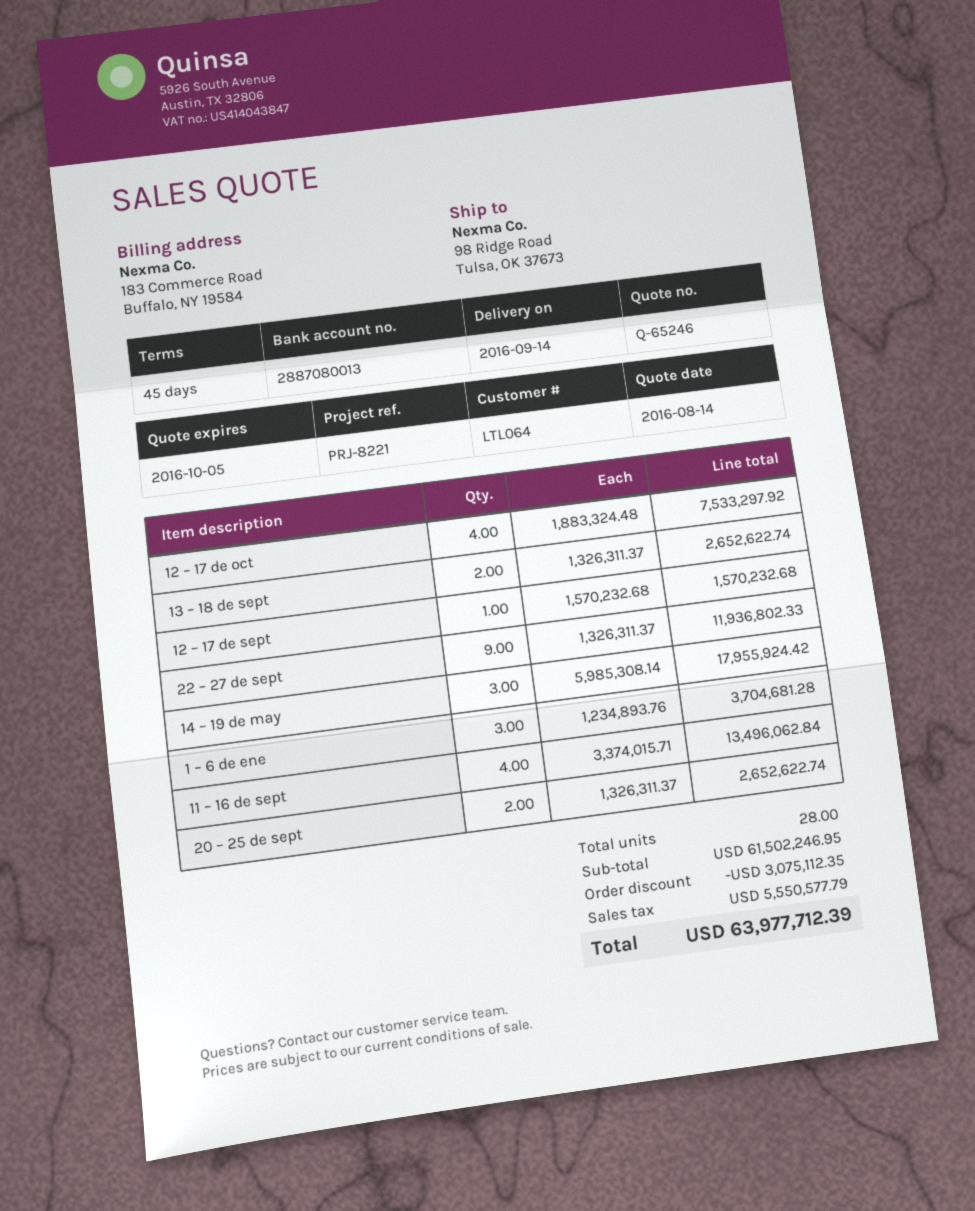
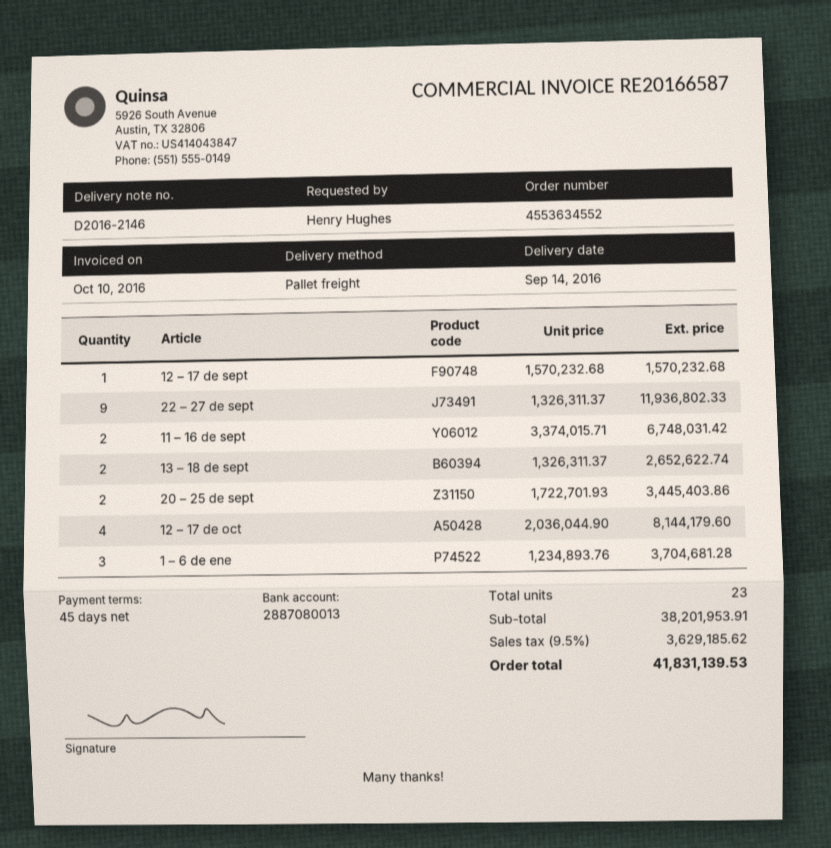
12 – 17 de oct: 4 x 1883324.48 = 7533297.92 -> 4 x 2036044.90 = 8144179.60
14 – 19 de may: 3 x 5985308.14 = 17955924.42 -> none
11 – 16 de sept: 4 x 3374015.71 = 13496062.84 -> 2 x 3374015.71 = 6748031.42
20 – 25 de sept: 2 x 1326311.37 = 2652622.74 -> 2 x 1722701.93 = 3445403.86
total quantity: 28 -> 23
subtotal: 61502246.95 -> 38201953.91
discount: 3075112.35 -> none
tax: 5550577.79 -> 3629185.62
total: 63977712.39 -> 41831139.53

